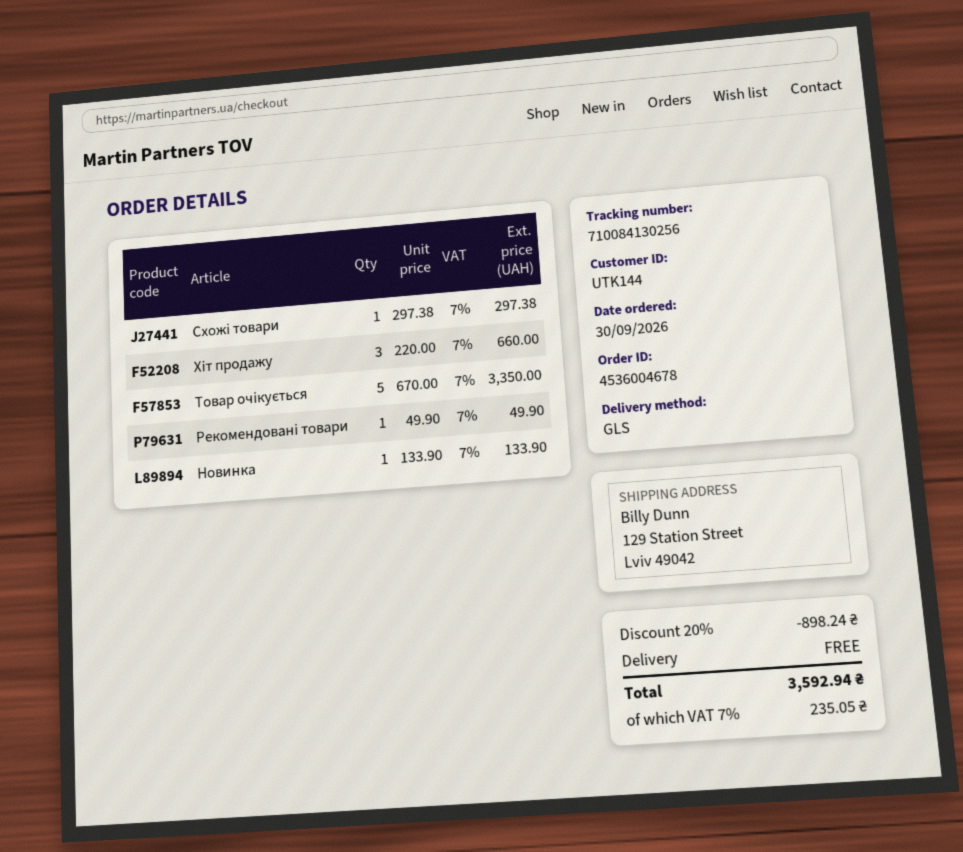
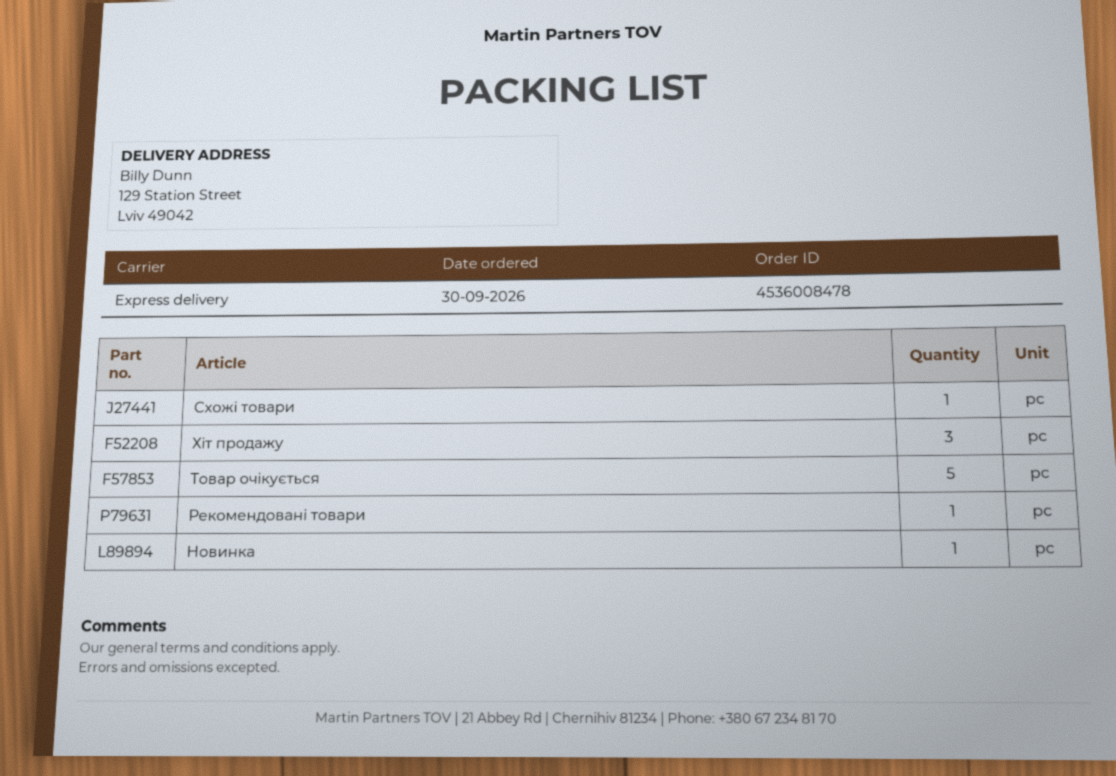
order number: 4536004678 -> 4536008478
shipping method: GLS -> express

